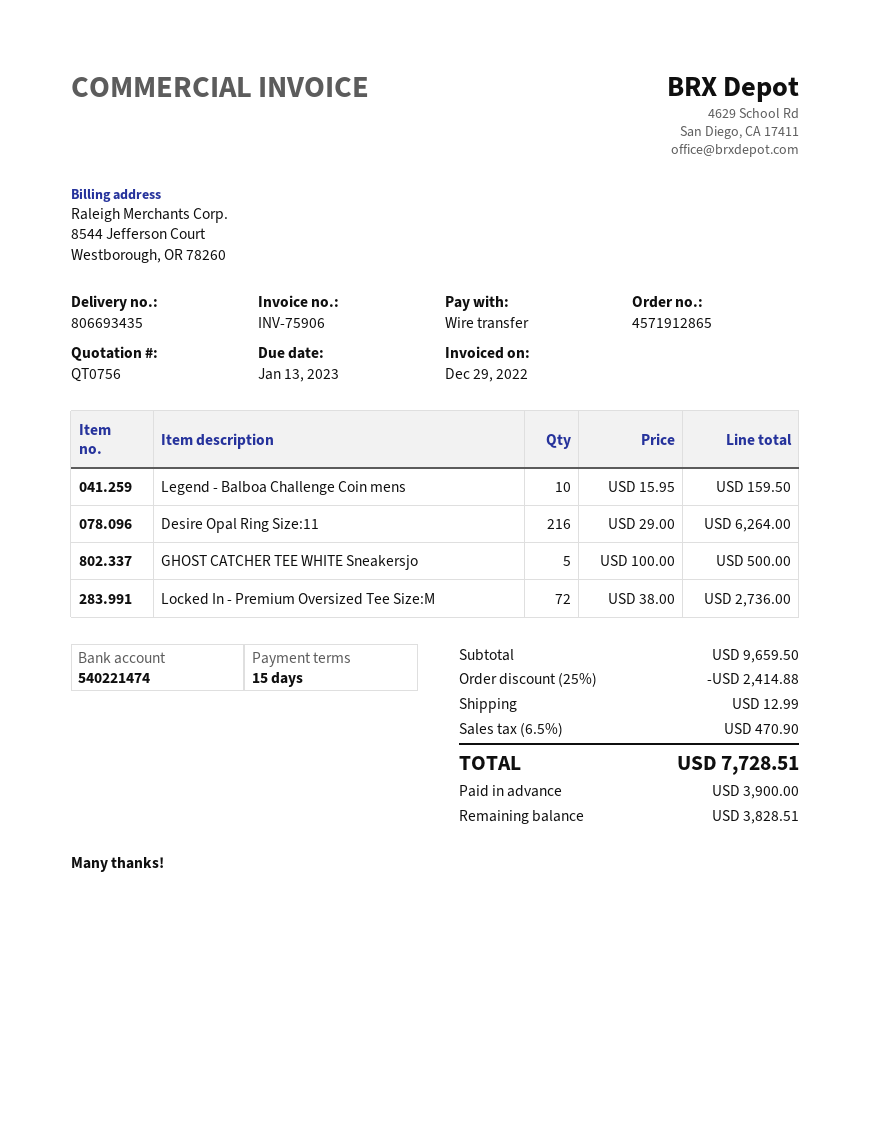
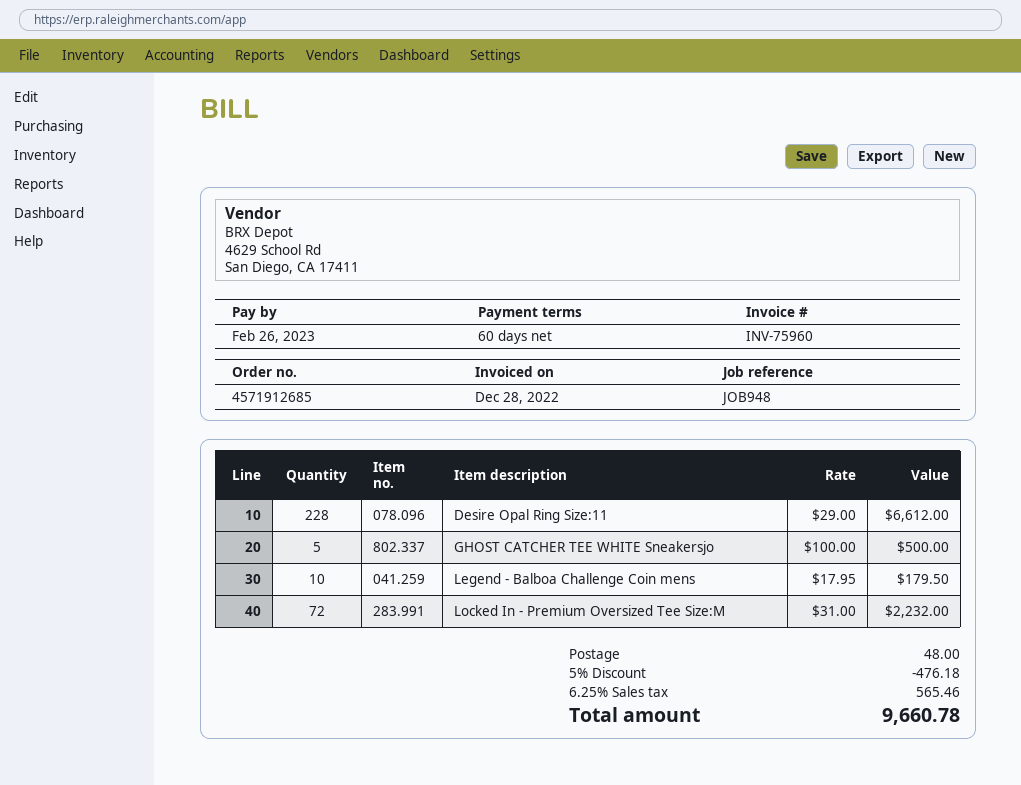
order number: 4571912865 -> 4571912685
invoice number: INV-75906 -> INV-75960
invoice date: 2022-12-29 -> 2022-12-28
payment terms: 15 days -> 60 days
due date: 2023-01-13 -> 2023-02-26
Legend - Balboa Challenge Coin mens: 10 x 15.95 = 159.50 -> 10 x 17.95 = 179.50
Desire Opal Ring Size:11: 216 x 29.00 = 6264.00 -> 228 x 29.00 = 6612.00
Locked In - Premium Oversized Tee Size:M: 72 x 38.00 = 2736.00 -> 72 x 31.00 = 2232.00
discount: 25% = 2414.88 -> 5% = 476.18
shipping: 12.99 -> 48.00
tax: 6.5% = 470.90 -> 6.25% = 565.46
total: 7728.51 -> 9660.78

